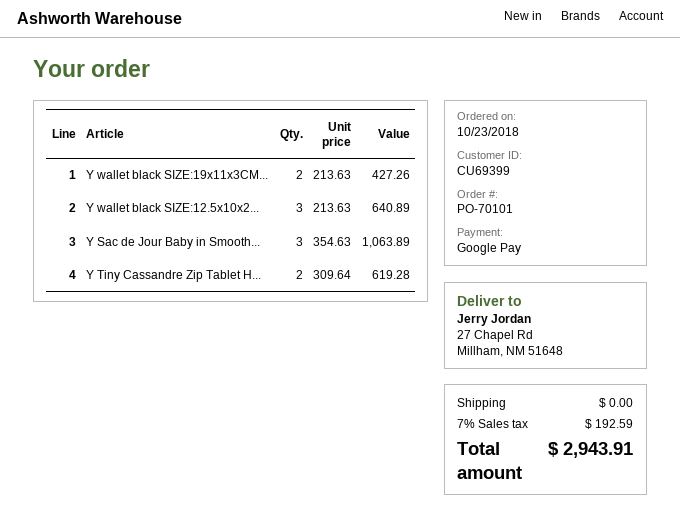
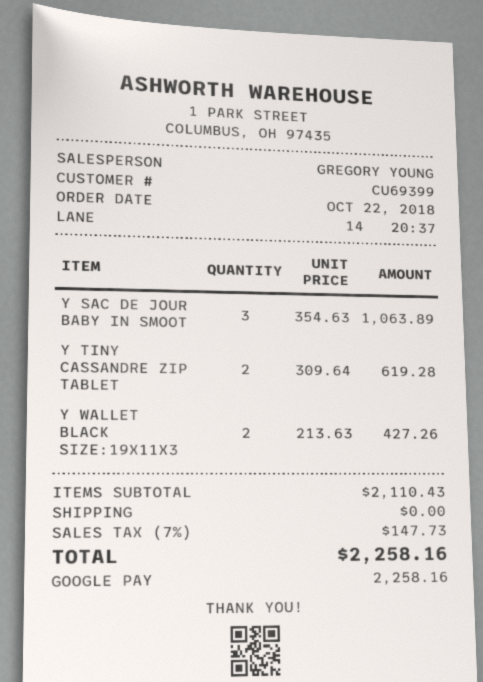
order date: 2018-10-23 -> 2018-10-22
Y wallet black SIZE:12.5x10x2...: 3 x 213.63 = 640.89 -> none
tax: 7% = 192.59 -> 7% = 147.73
total: 2943.91 -> 2258.16

